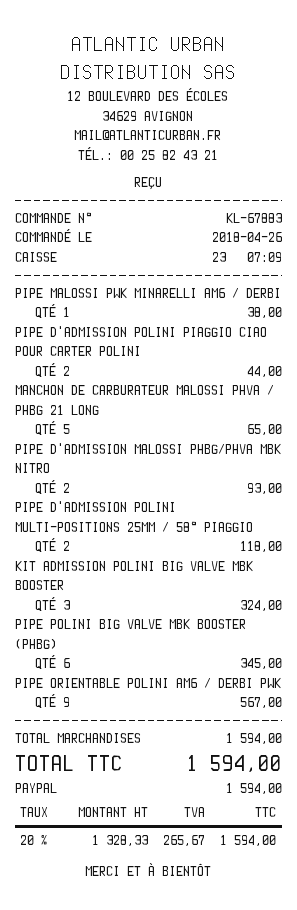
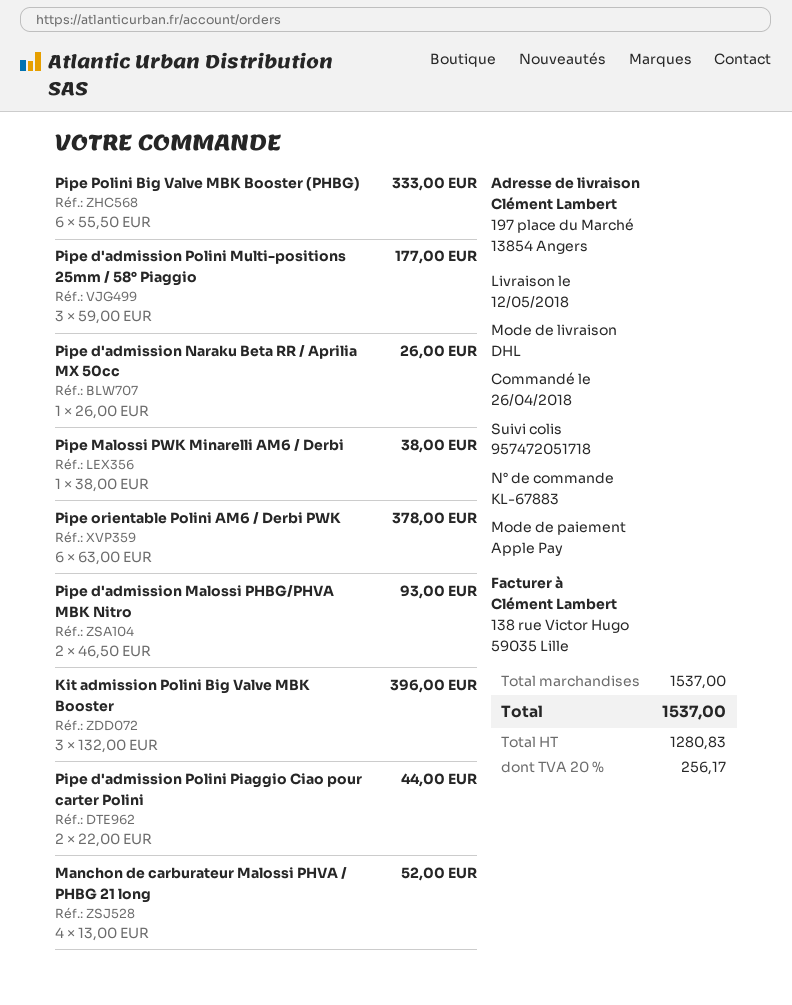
payment method: PayPal -> Apple Pay
MANCHON DE CARBURATEUR MALOSSI PHVA / PHBG 21 LONG: 5 for 65.00 -> 4 for 52.00
PIPE D'ADMISSION POLINI MULTI-POSITIONS 25MM / 58° PIAGGIO: 2 for 118.00 -> 3 for 177.00
KIT ADMISSION POLINI BIG VALVE MBK BOOSTER: 3 for 324.00 -> 3 for 396.00
PIPE POLINI BIG VALVE MBK BOOSTER (PHBG): 6 for 345.00 -> 6 for 333.00
PIPE ORIENTABLE POLINI AM6 / DERBI PWK: 9 for 567.00 -> 6 for 378.00
Pipe d'admission Naraku Beta RR / Aprilia MX 50cc: none -> 1 for 26.00
subtotal: 1594.00 -> 1537.00
net: 1328.33 -> 1280.83
tax: 20% = 265.67 -> 20% = 256.17
total: 1594.00 -> 1537.00

